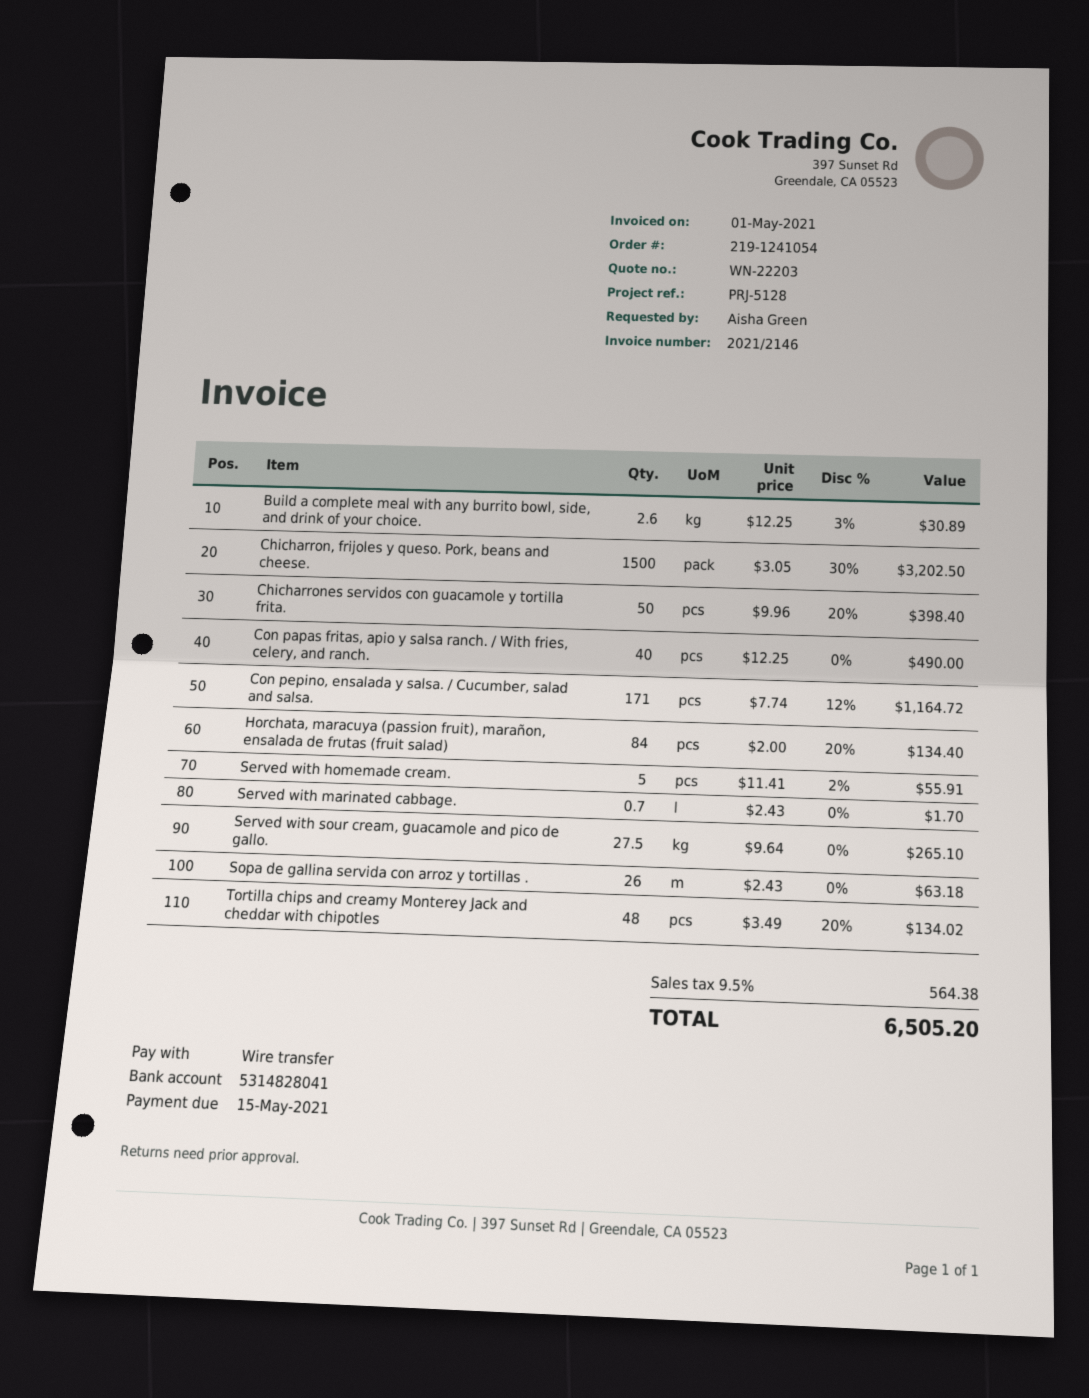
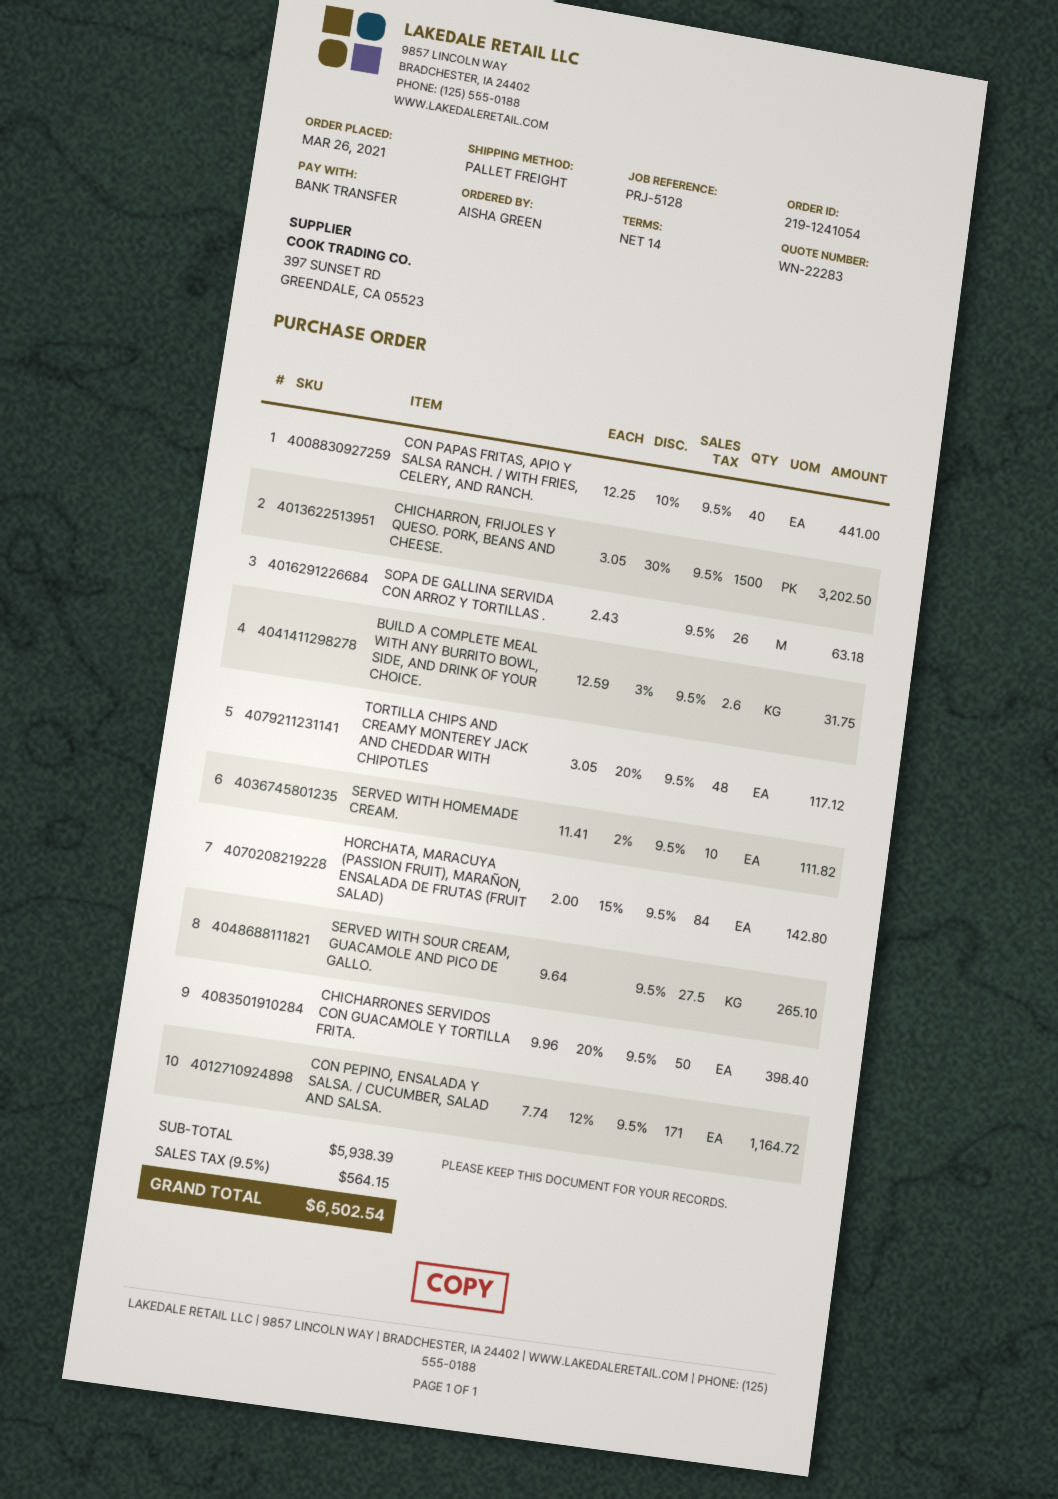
quote number: WN-22203 -> WN-22283
Build a complete meal with any burrito bowl, side, and drink of your choice.: 2.6 x 12.25 - 3% = 30.89 -> 2.6 x 12.59 - 3% = 31.75
Con papas fritas, apio y salsa ranch. / With fries, celery, and ranch.: 40 x 12.25 = 490.00 -> 40 x 12.25 - 10% = 441.00
Horchata, maracuya (passion fruit), marañon, ensalada de frutas (fruit salad): 84 x 2.00 - 20% = 134.40 -> 84 x 2.00 - 15% = 142.80
Served with homemade cream.: 5 x 11.41 - 2% = 55.91 -> 10 x 11.41 - 2% = 111.82
Served with marinated cabbage.: 0.7 x 2.43 = 1.70 -> none
Tortilla chips and creamy Monterey Jack and cheddar with chipotles: 48 x 3.49 - 20% = 134.02 -> 48 x 3.05 - 20% = 117.12
tax: 9.5% = 564.38 -> 9.5% = 564.15
total: 6505.20 -> 6502.54

